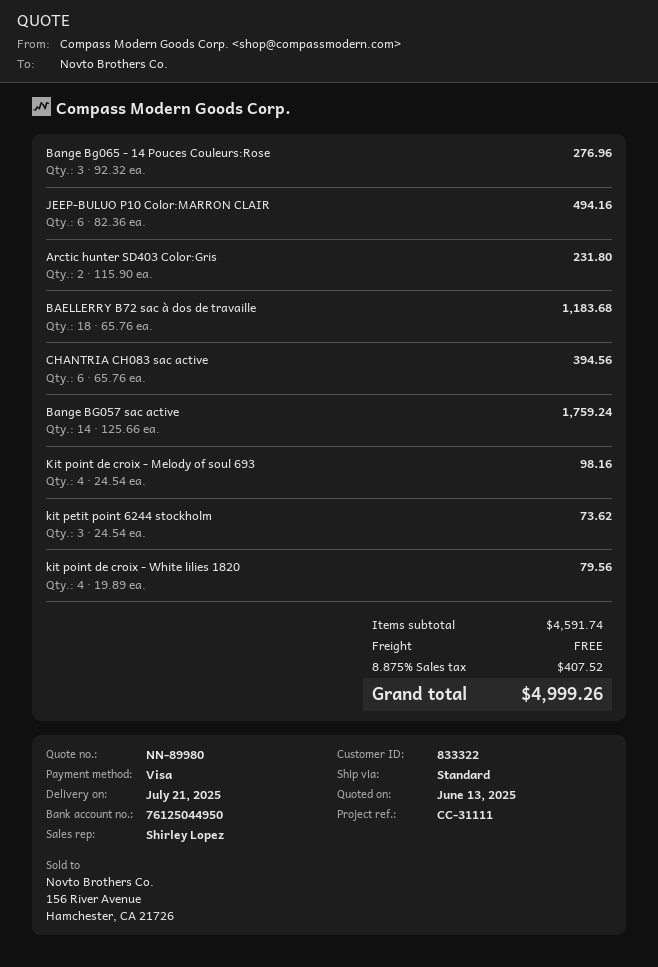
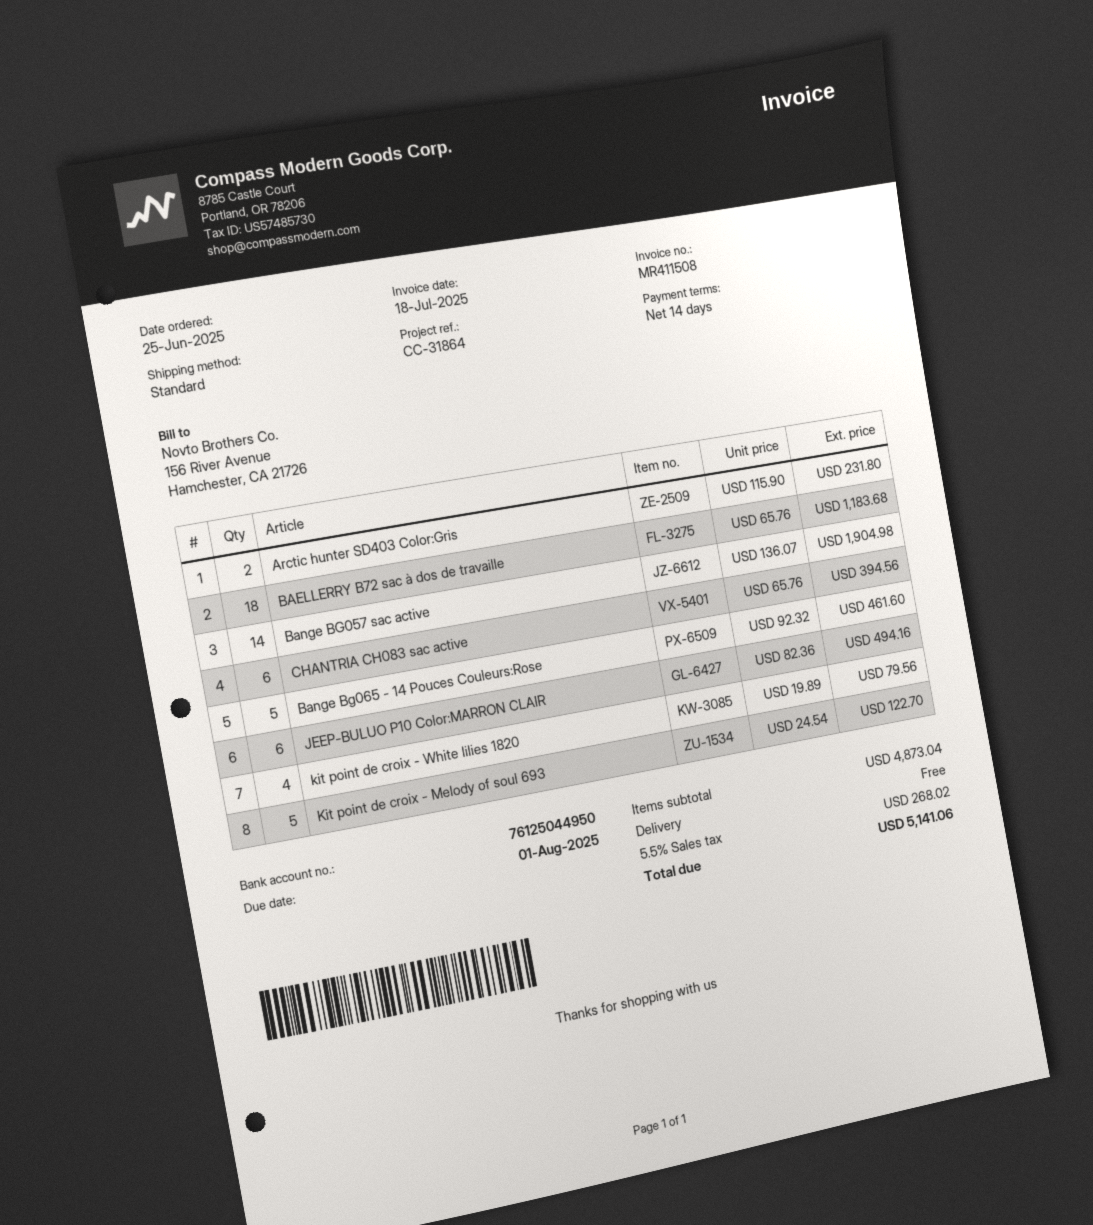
reference: CC-31111 -> CC-31864
Bange Bg065 - 14 Pouces Couleurs:Rose: 3 x 92.32 = 276.96 -> 5 x 92.32 = 461.60
Bange BG057 sac active: 14 x 125.66 = 1759.24 -> 14 x 136.07 = 1904.98
Kit point de croix - Melody of soul 693: 4 x 24.54 = 98.16 -> 5 x 24.54 = 122.70
kit petit point 6244 stockholm: 3 x 24.54 = 73.62 -> none
subtotal: 4591.74 -> 4873.04
tax: 8.875% = 407.52 -> 5.5% = 268.02
total: 4999.26 -> 5141.06

